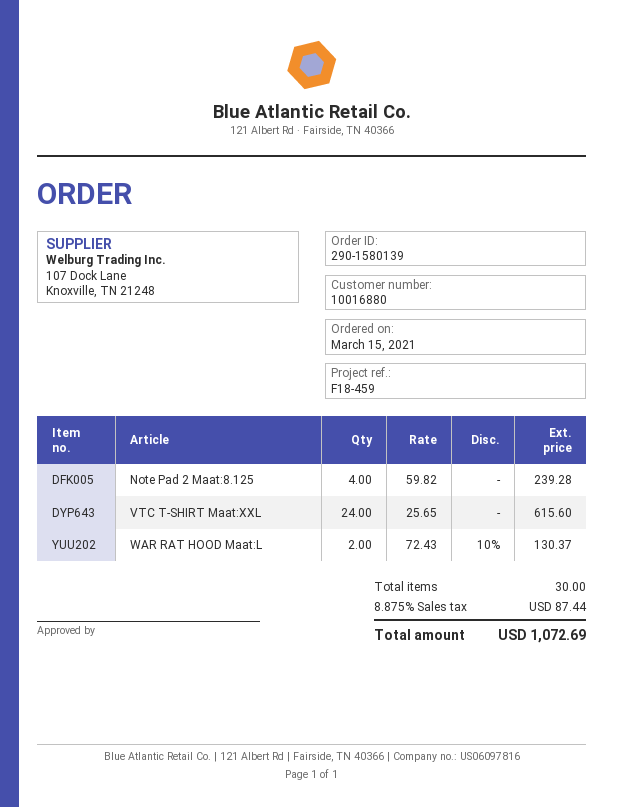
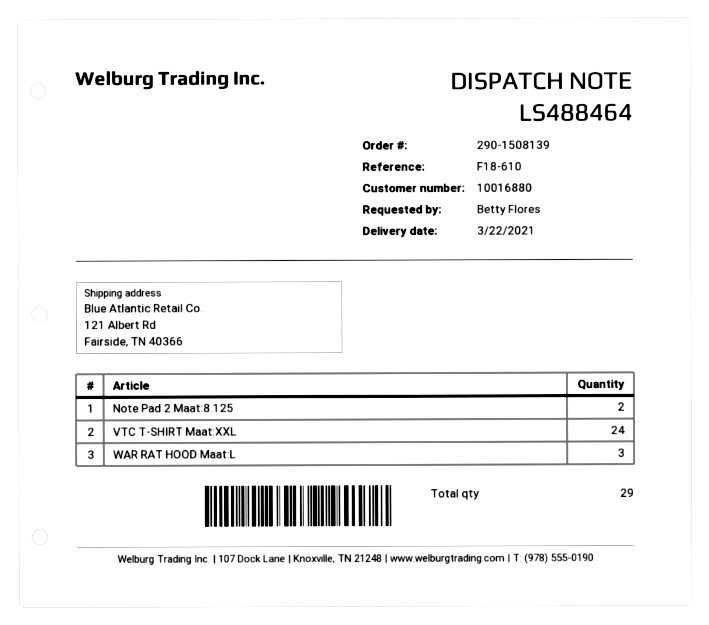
order number: 290-1580139 -> 290-1508139
reference: F18-459 -> F18-610
Note Pad 2 Maat:8.125: 4 -> 2
WAR RAT HOOD Maat:L: 2 -> 3
total quantity: 30 -> 29

